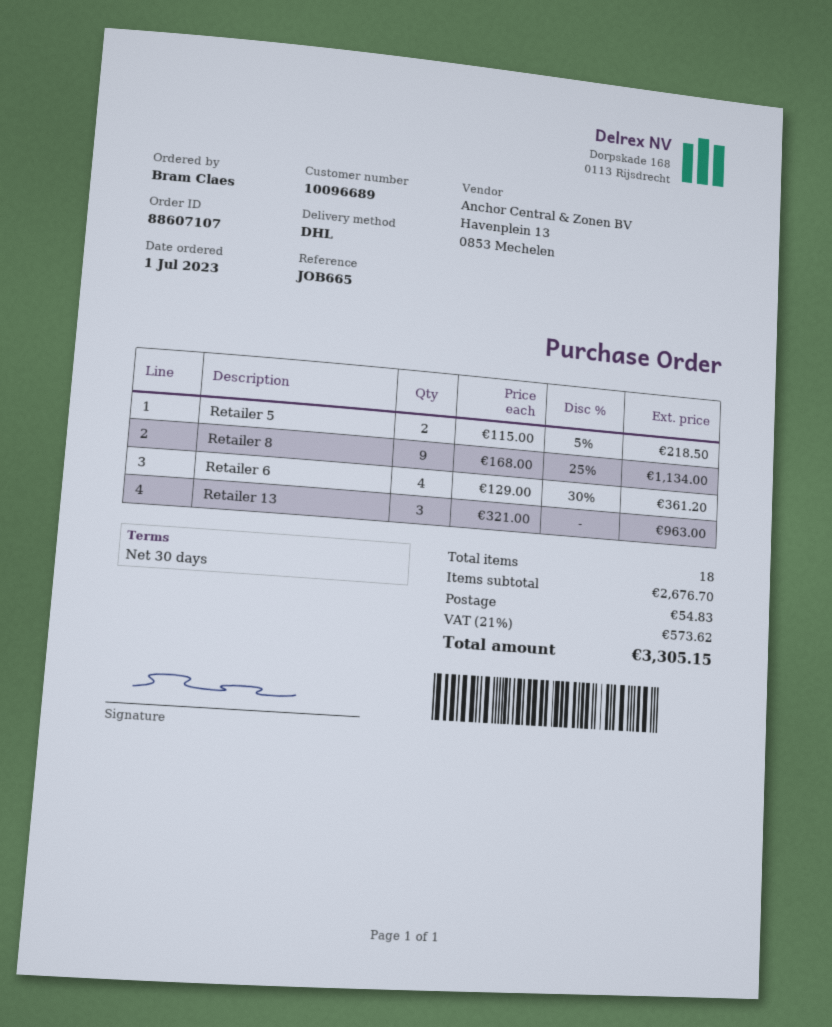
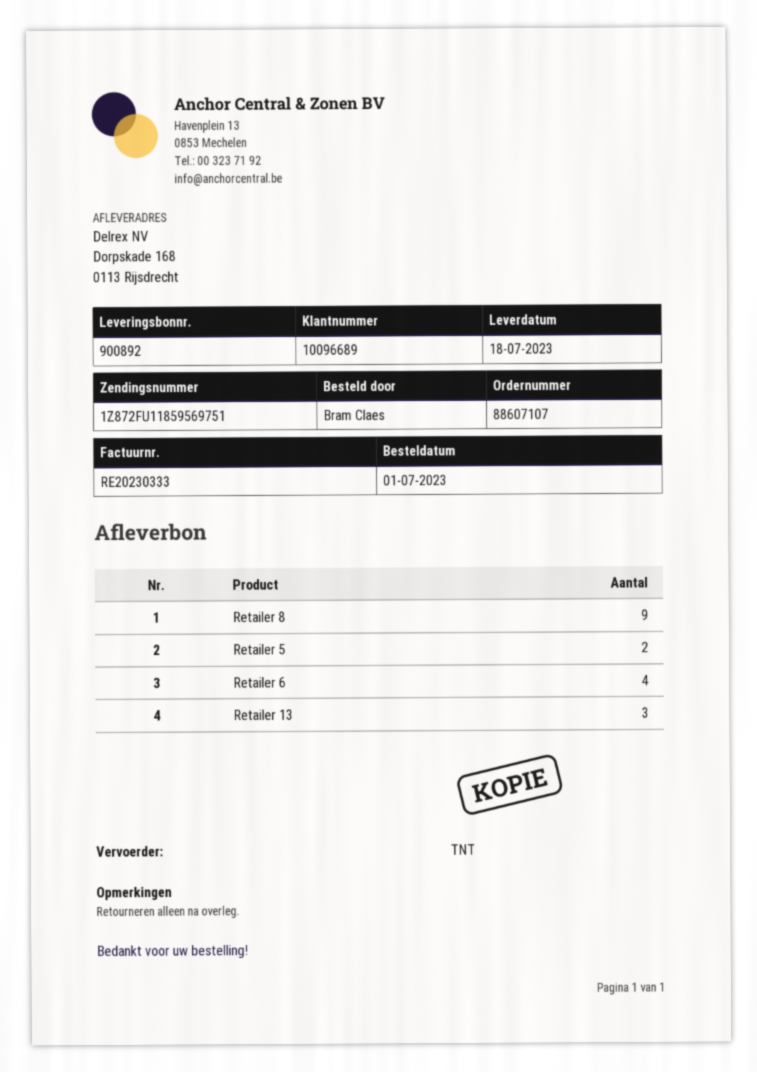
shipping method: DHL -> TNT

